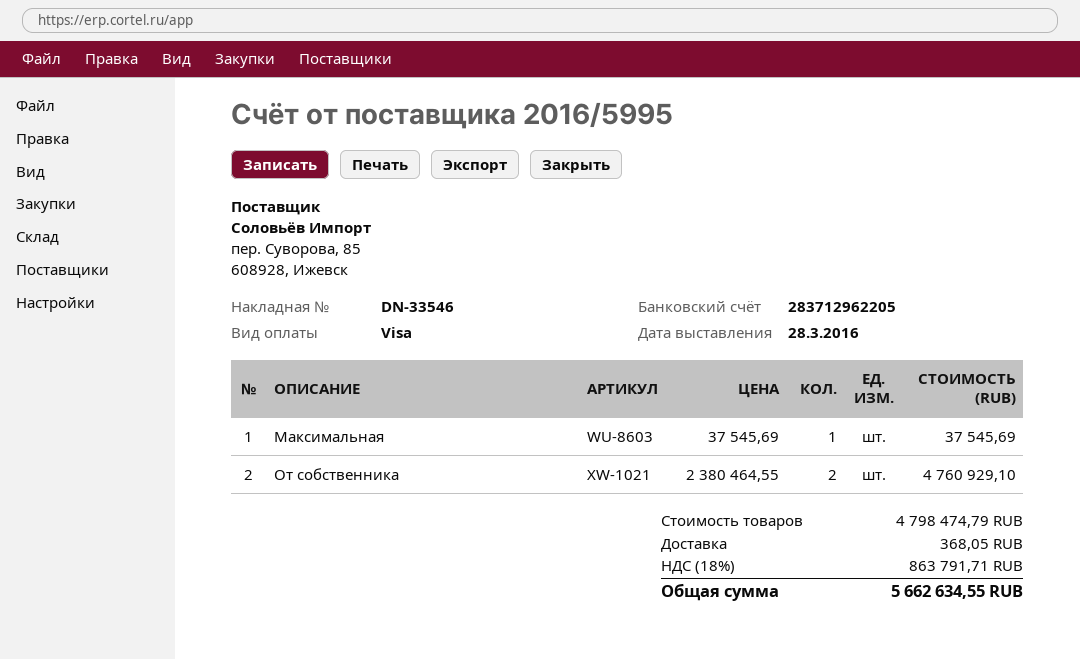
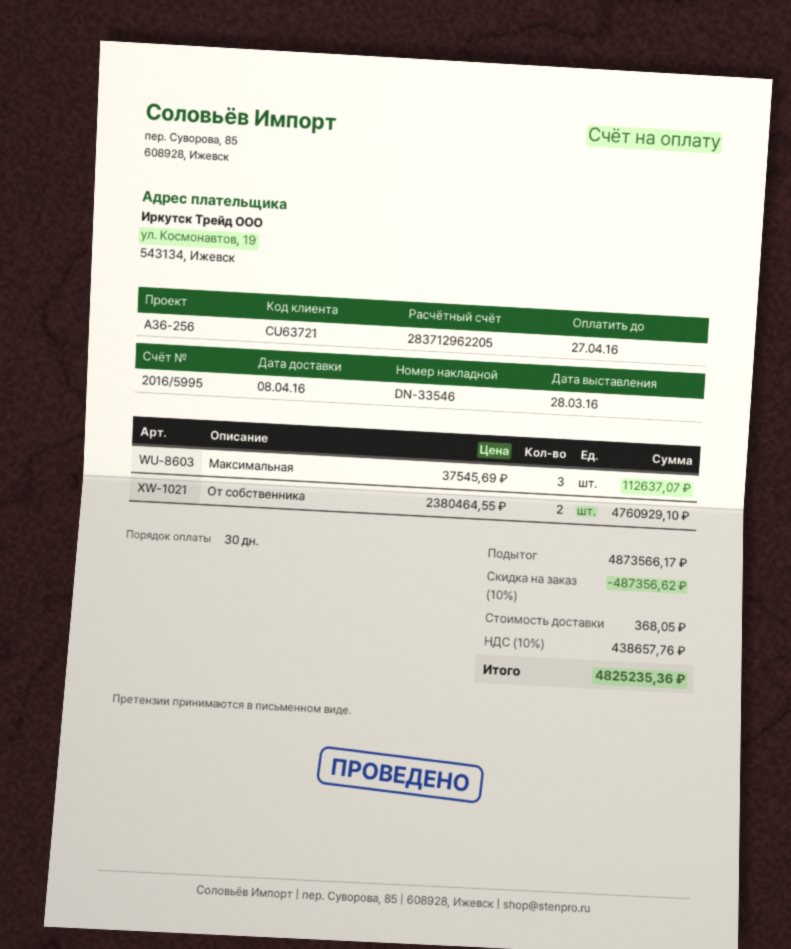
Максимальная: 1 x 37545.69 = 37545.69 -> 3 x 37545.69 = 112637.07
subtotal: 4798474.79 -> 4873566.17
discount: none -> 10% = 487356.62
tax: 18% = 863791.71 -> 10% = 438657.76
total: 5662634.55 -> 4825235.36

